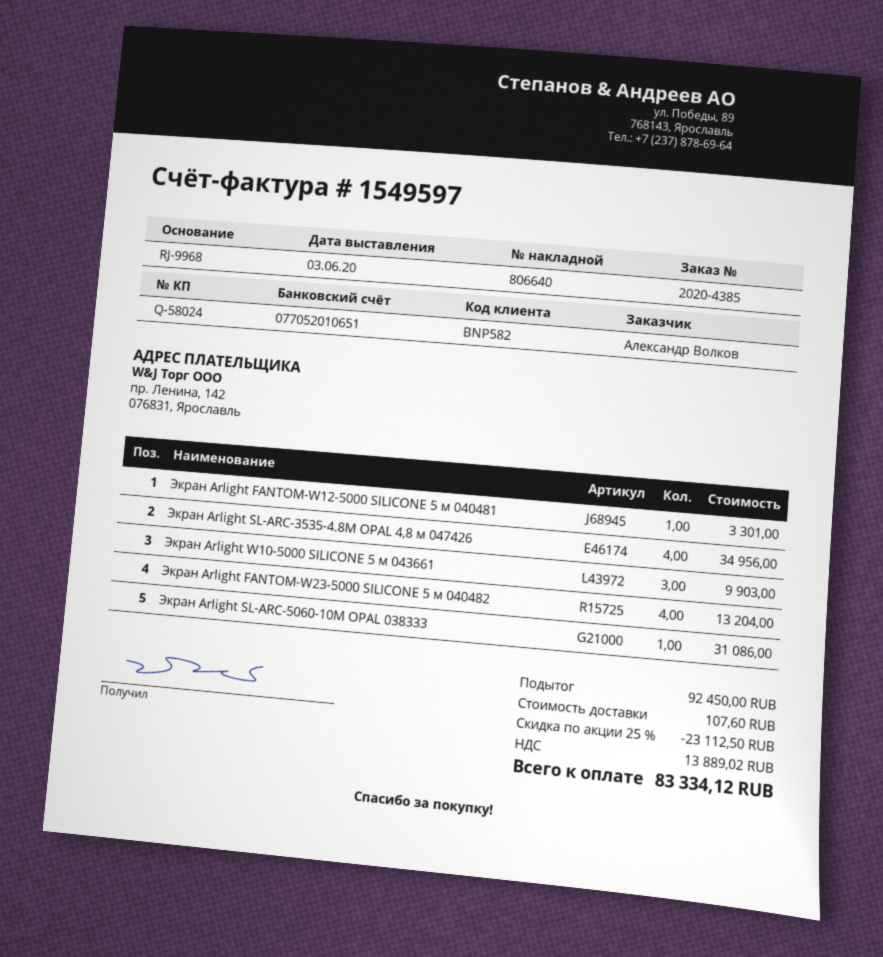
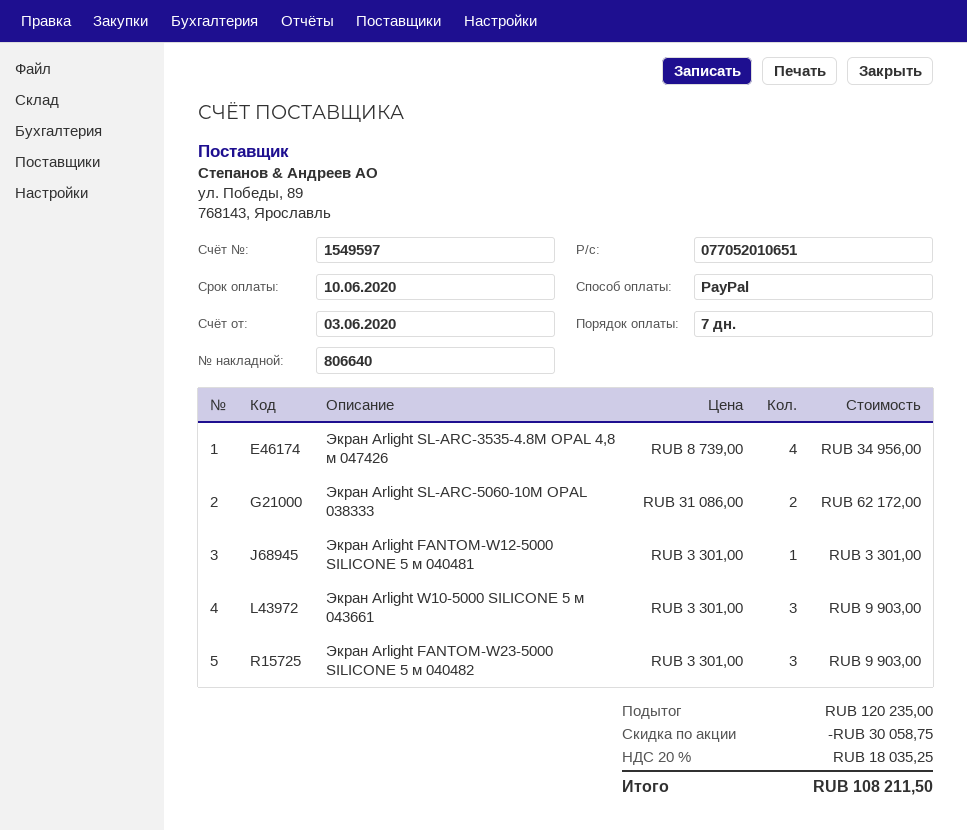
Экран Arlight FANTOM-W23-5000 SILICONE 5 м 040482: 4 for 13204.00 -> 3 for 9903.00
Экран Arlight SL-ARC-5060-10M OPAL 038333: 1 for 31086.00 -> 2 for 62172.00
subtotal: 92450.00 -> 120235.00
discount: 23112.50 -> 30058.75
shipping: 107.60 -> none
tax: 13889.02 -> 18035.25
total: 83334.12 -> 108211.50

